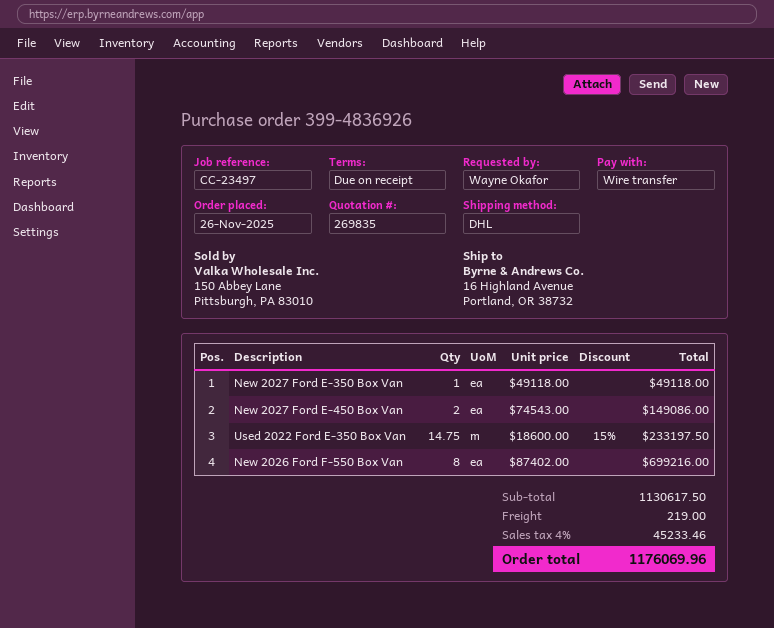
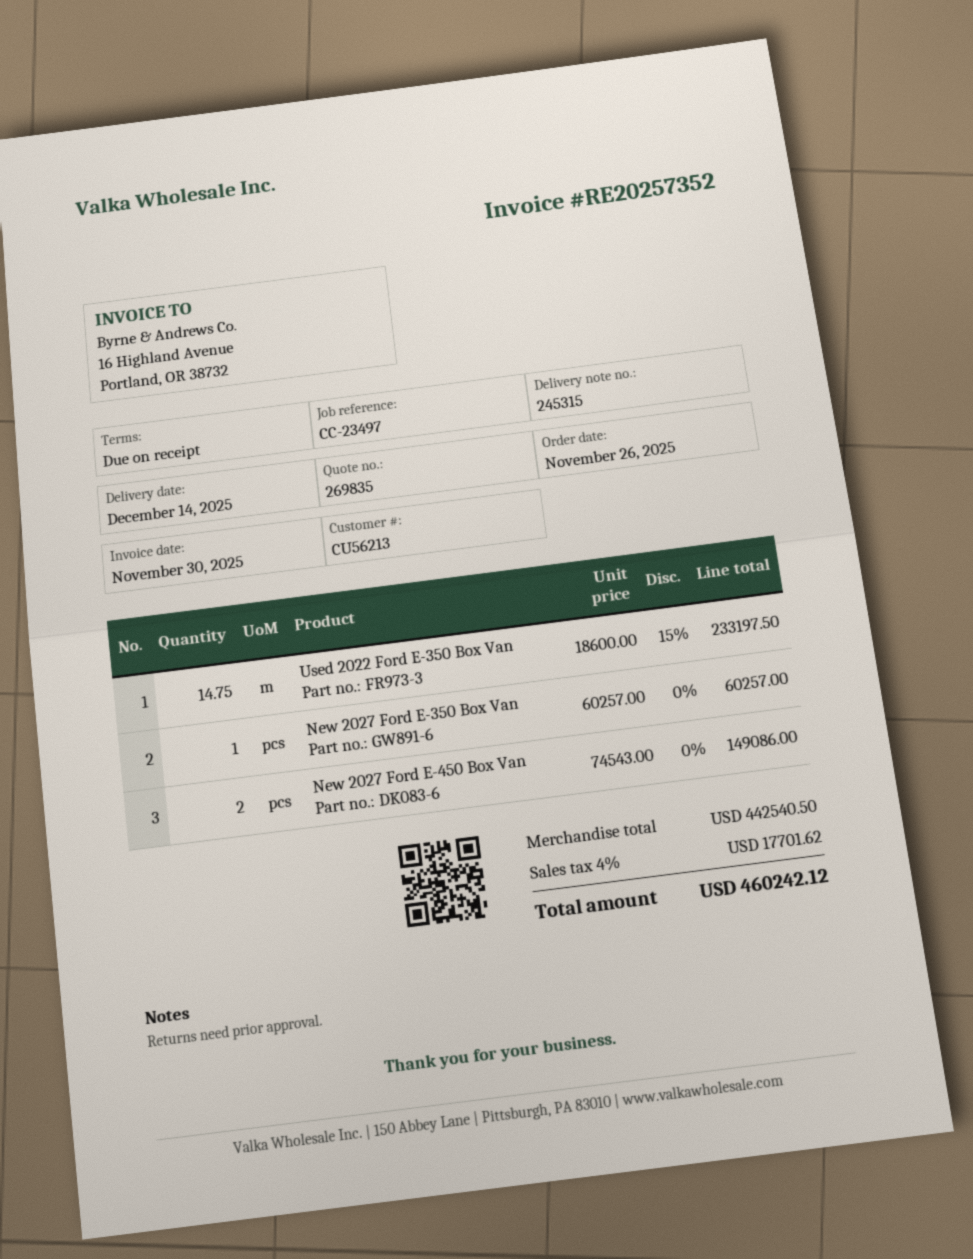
New 2027 Ford E-350 Box Van: 1 x 49118.00 = 49118.00 -> 1 x 60257.00 = 60257.00
New 2026 Ford F-550 Box Van: 8 x 87402.00 = 699216.00 -> none
subtotal: 1130617.50 -> 442540.50
shipping: 219.00 -> none
tax: 4% = 45233.46 -> 4% = 17701.62
total: 1176069.96 -> 460242.12

